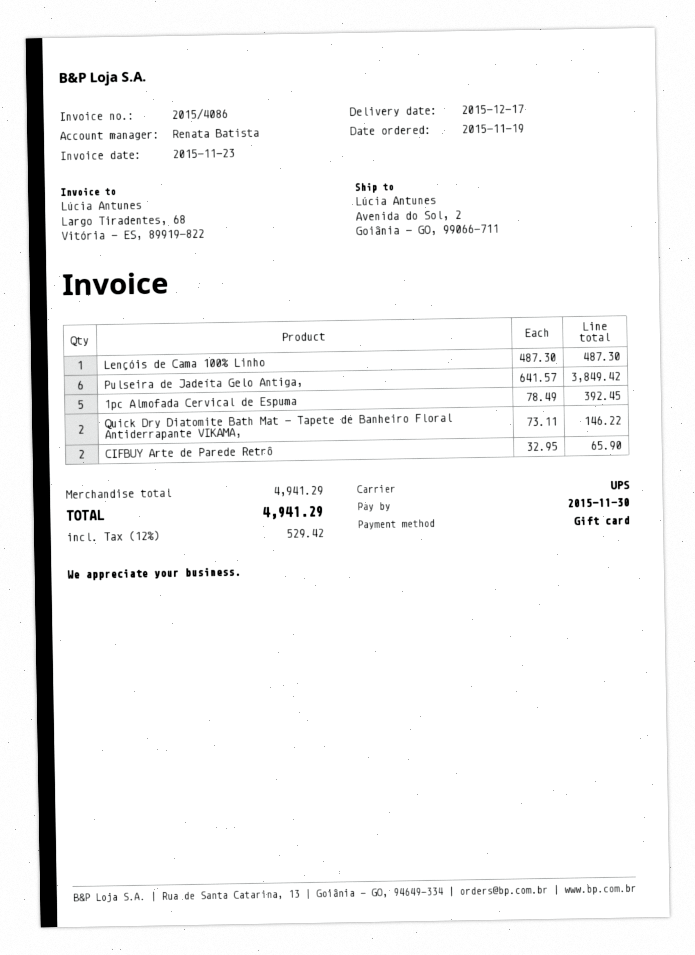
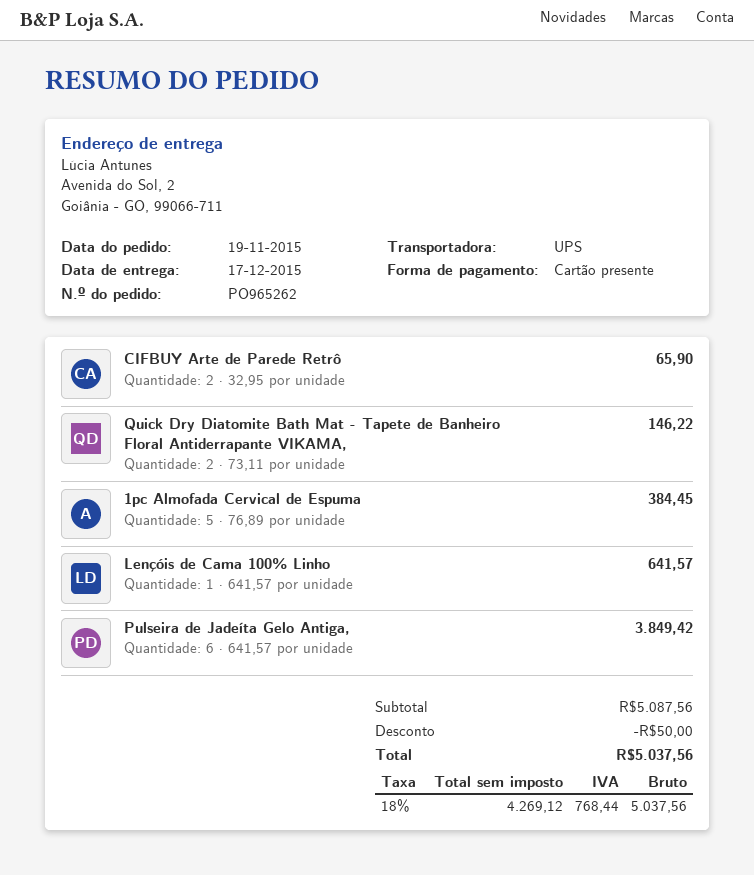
Lençóis de Cama 100% Linho: 1 x 487.30 = 487.30 -> 1 x 641.57 = 641.57
1pc Almofada Cervical de Espuma: 5 x 78.49 = 392.45 -> 5 x 76.89 = 384.45
subtotal: 4941.29 -> 5087.56
discount: none -> 50.00
tax: 12% = 529.42 -> 18% = 768.44
total: 4941.29 -> 5037.56

